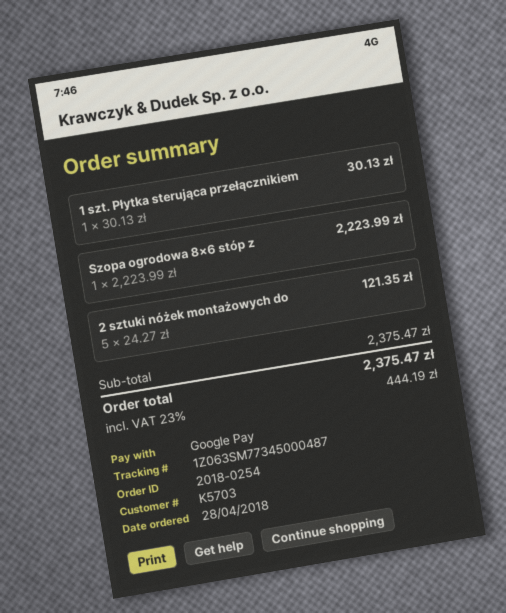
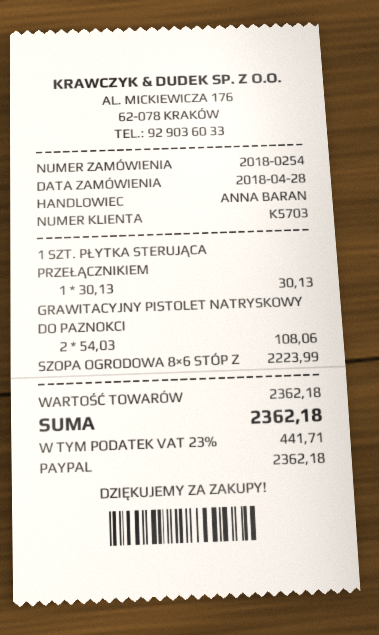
payment method: Google Pay -> PayPal
2 sztuki nóżek montażowych do: 5 x 24.27 = 121.35 -> none
GRAWITACYJNY PISTOLET NATRYSKOWY DO PAZNOKCI: none -> 2 x 54.03 = 108.06
subtotal: 2375.47 -> 2362.18
tax: 23% = 444.19 -> 23% = 441.71
total: 2375.47 -> 2362.18

